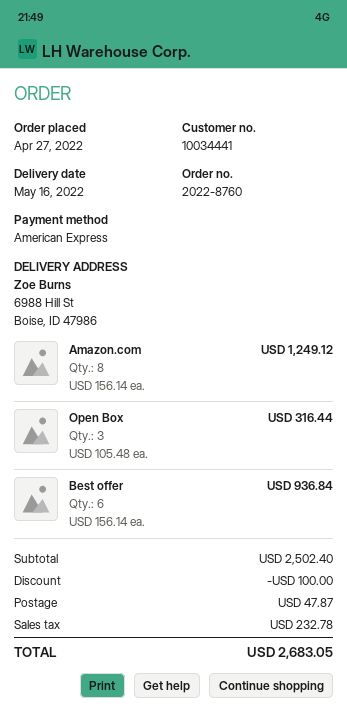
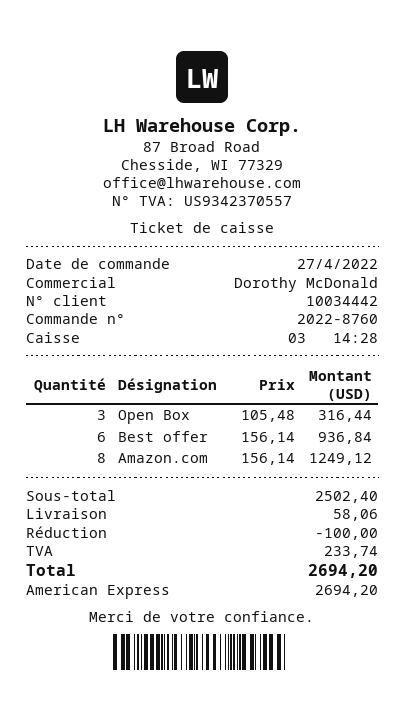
customer number: 10034441 -> 10034442
shipping: 47.87 -> 58.06
tax: 232.78 -> 233.74
total: 2683.05 -> 2694.20

